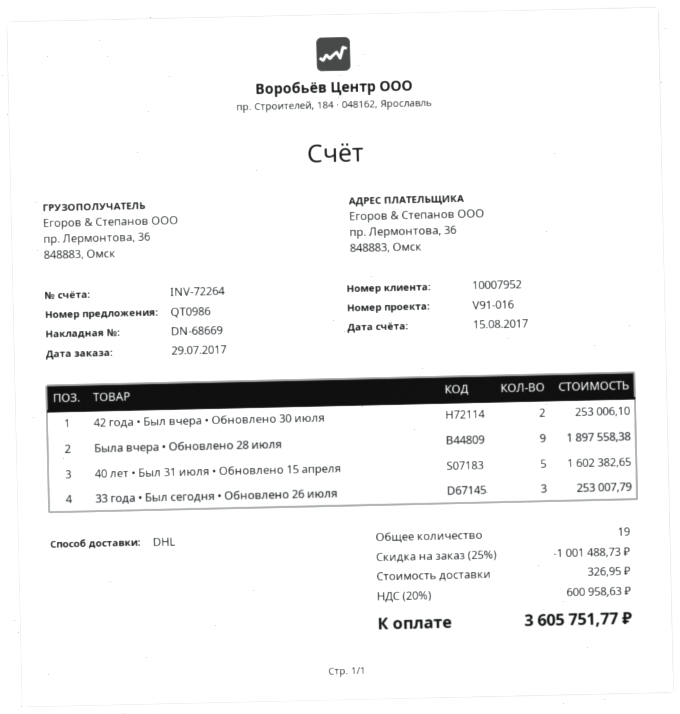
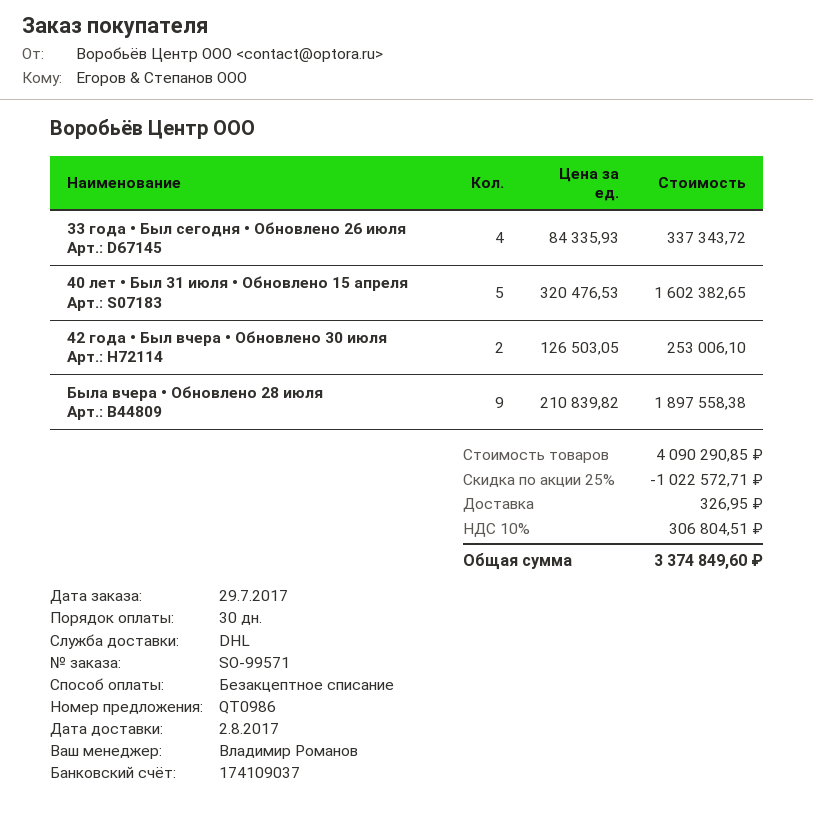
33 года • Был сегодня • Обновлено 26 июля: 3 for 253007.79 -> 4 for 337343.72
discount: 25% = 1001488.73 -> 25% = 1022572.71
tax: 20% = 600958.63 -> 10% = 306804.51
total: 3605751.77 -> 3374849.60

